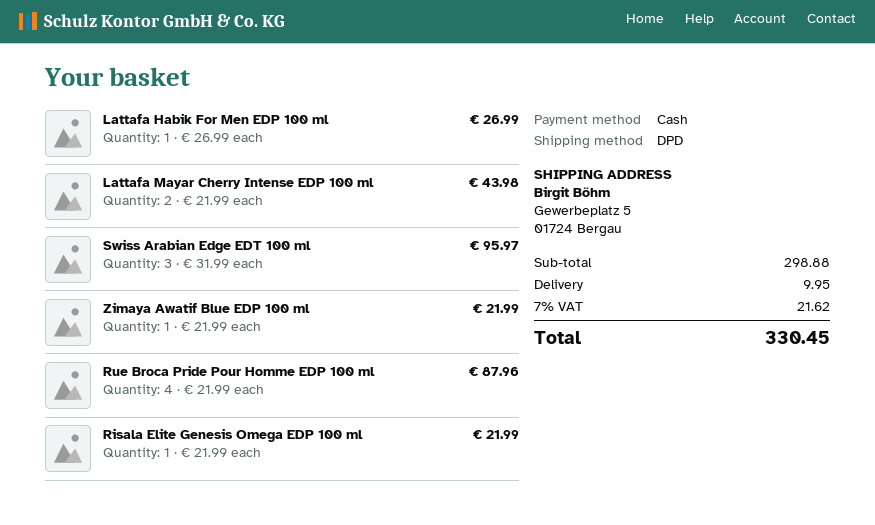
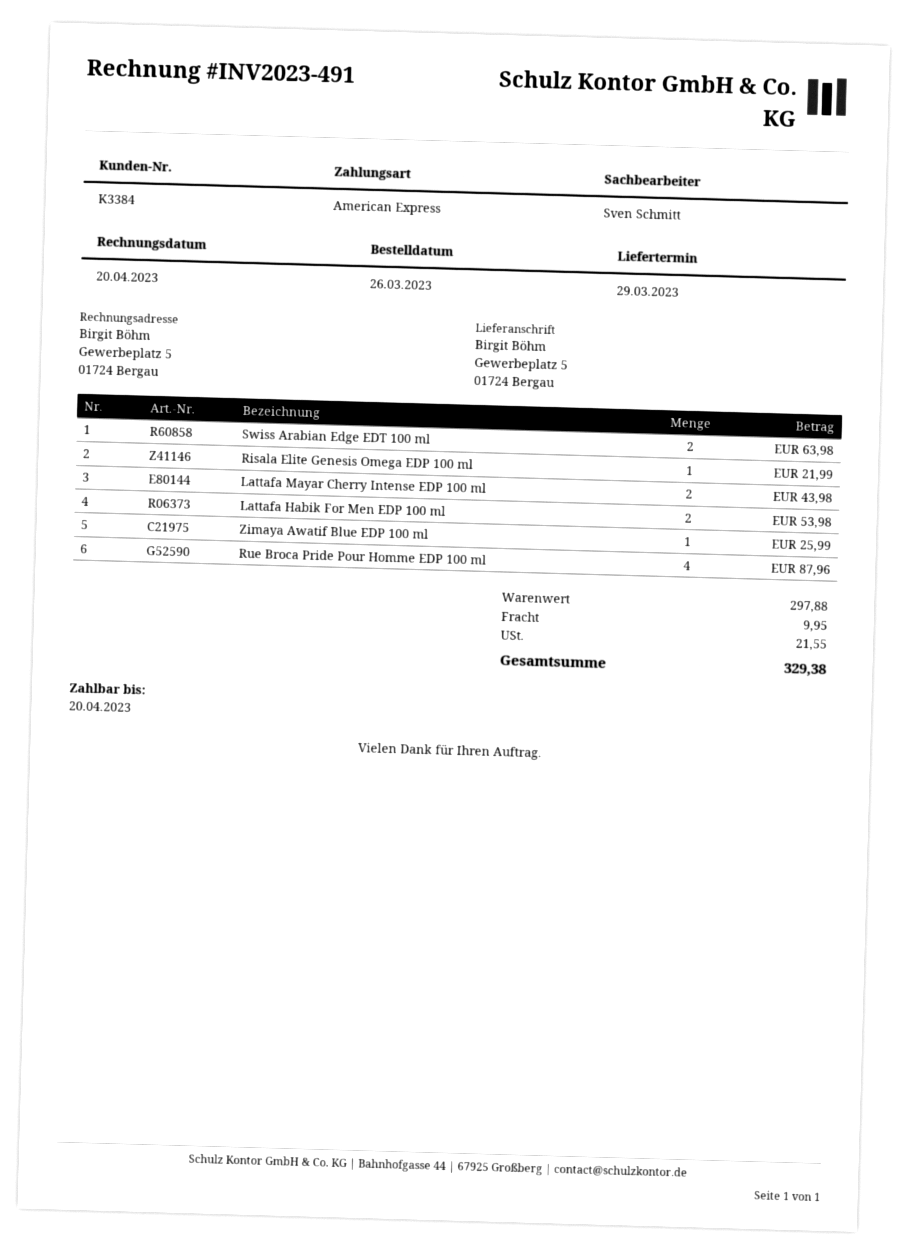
payment method: cash -> American Express
Lattafa Habik For Men EDP 100 ml: 1 for 26.99 -> 2 for 53.98
Swiss Arabian Edge EDT 100 ml: 3 for 95.97 -> 2 for 63.98
Zimaya Awatif Blue EDP 100 ml: 1 for 21.99 -> 1 for 25.99
subtotal: 298.88 -> 297.88
tax: 21.62 -> 21.55
total: 330.45 -> 329.38

